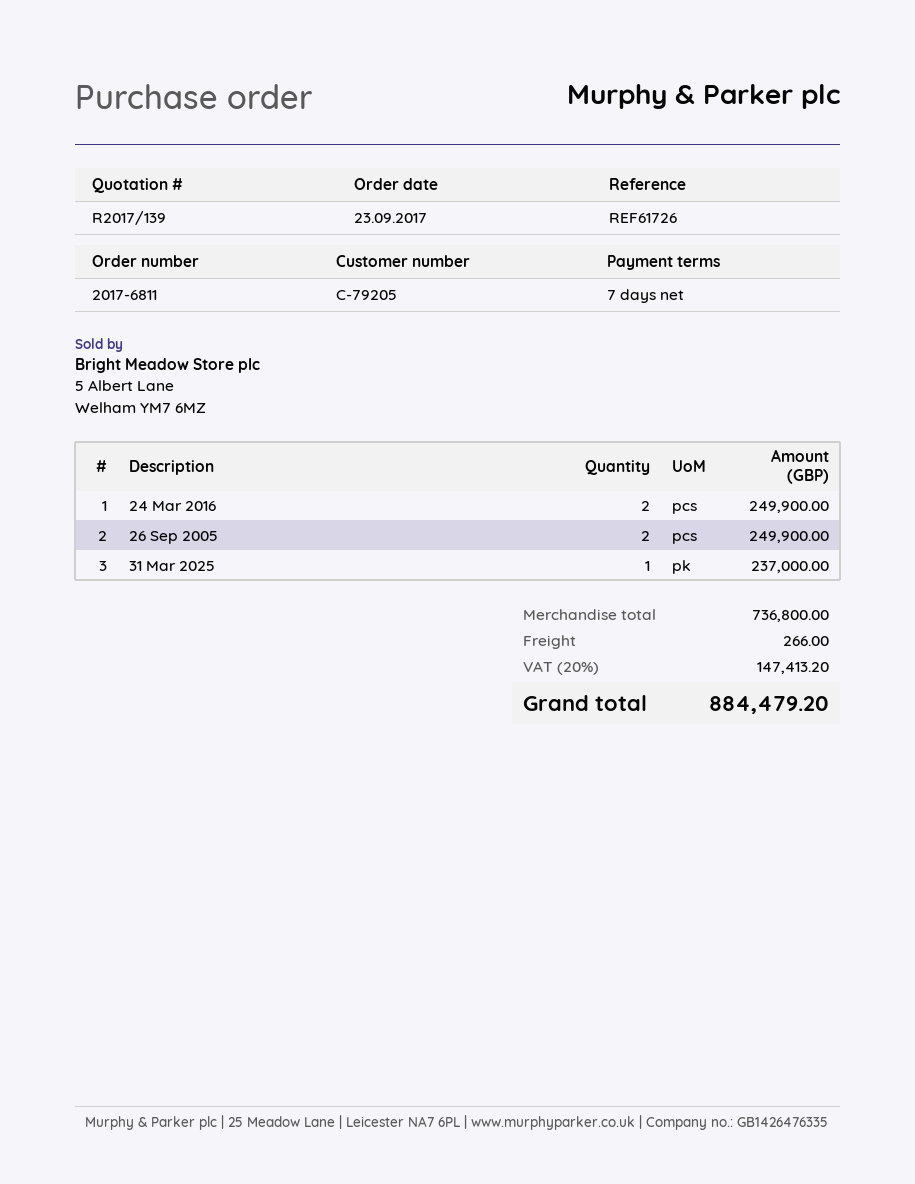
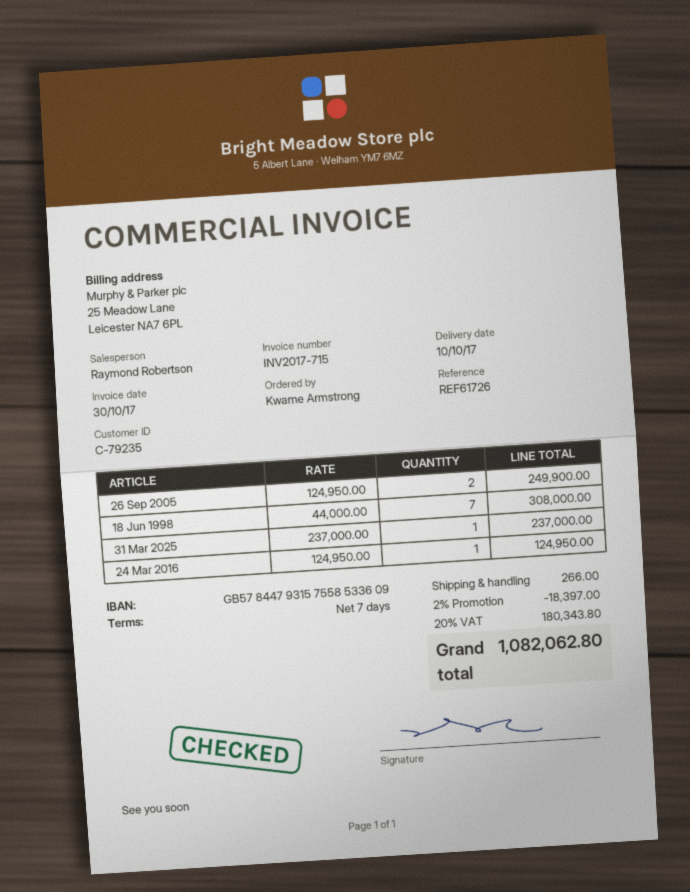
customer number: C-79205 -> C-79235
24 Mar 2016: 2 for 249900.00 -> 1 for 124950.00
18 Jun 1998: none -> 7 for 308000.00
discount: none -> 2% = 18397.00
tax: 20% = 147413.20 -> 20% = 180343.80
total: 884479.20 -> 1082062.80

